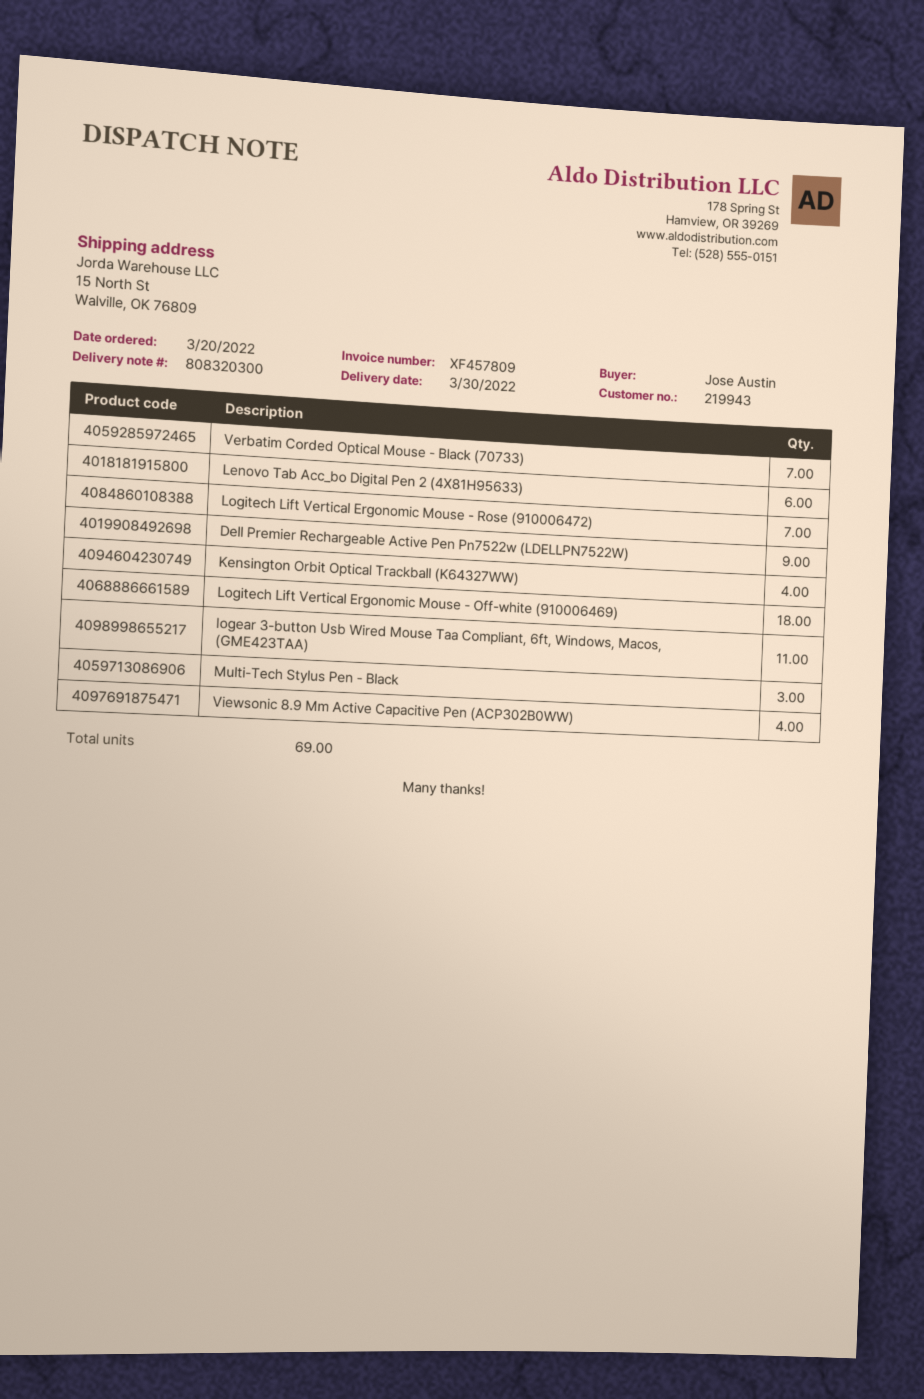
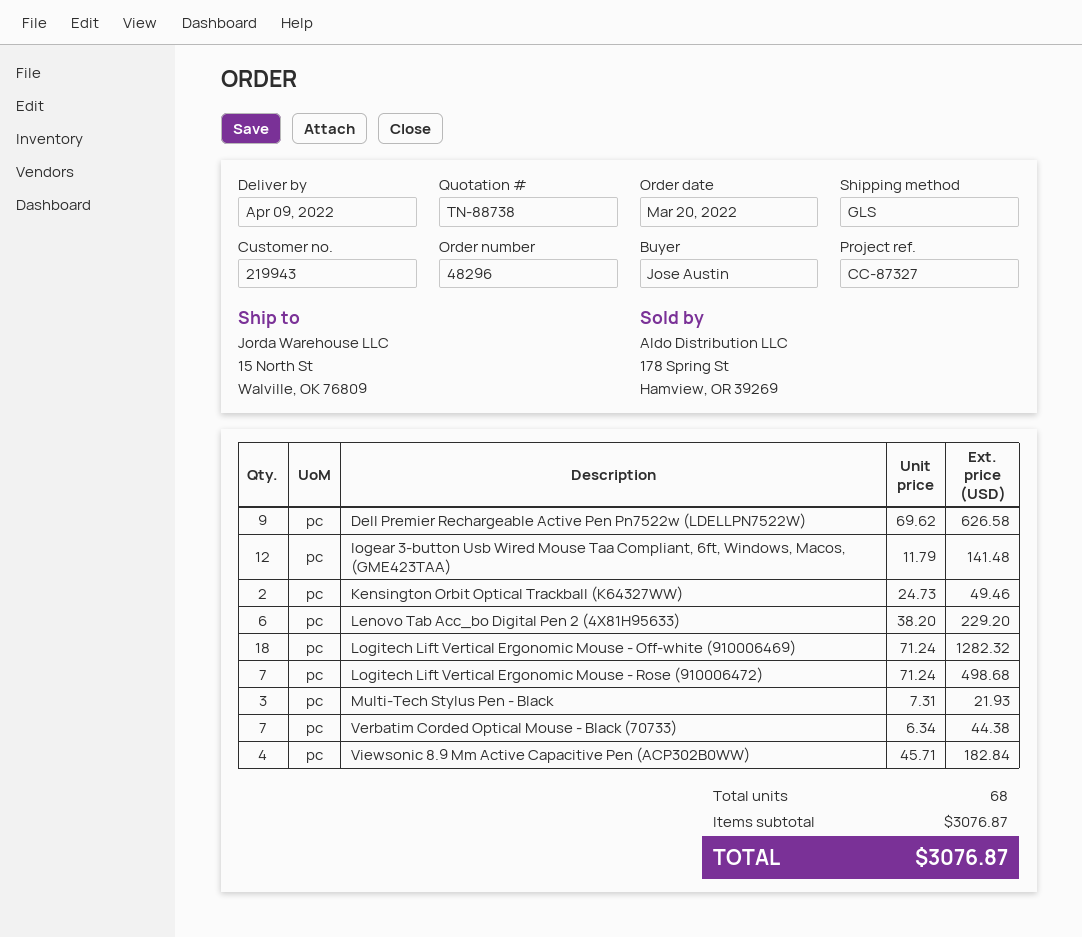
delivery date: 2022-03-30 -> 2022-04-09
Kensington Orbit Optical Trackball (K64327WW): 4 -> 2
Iogear 3-button Usb Wired Mouse Taa Compliant, 6ft, Windows, Macos, (GME423TAA): 11 -> 12
total quantity: 69 -> 68

